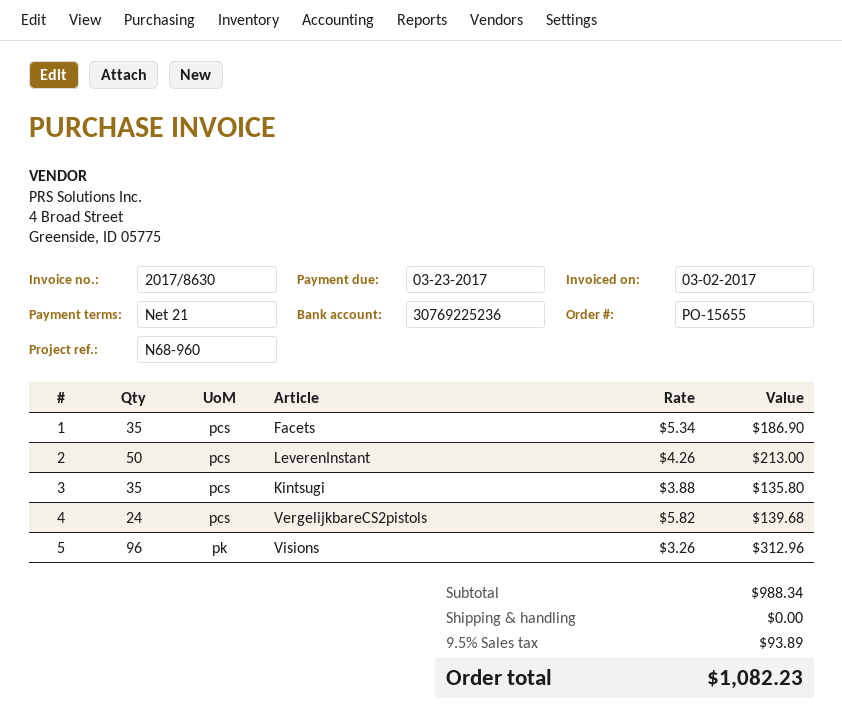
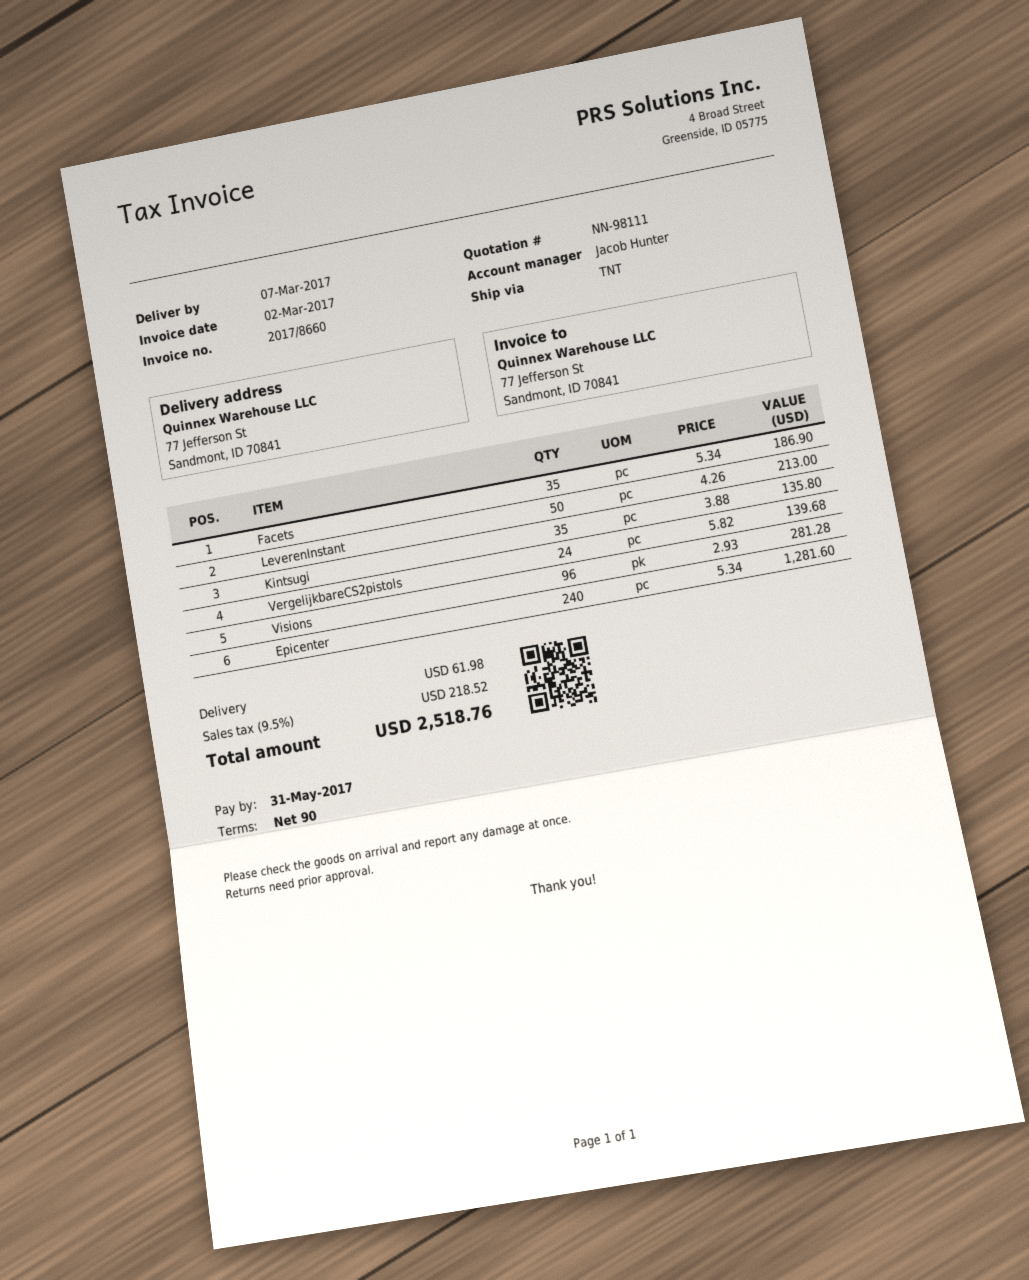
invoice number: 2017/8630 -> 2017/8660
payment terms: 21 days -> 90 days
due date: 2017-03-23 -> 2017-05-31
Visions: 96 x 3.26 = 312.96 -> 96 x 2.93 = 281.28
Epicenter: none -> 240 x 5.34 = 1281.60
shipping: 0.00 -> 61.98
tax: 9.5% = 93.89 -> 9.5% = 218.52
total: 1082.23 -> 2518.76

